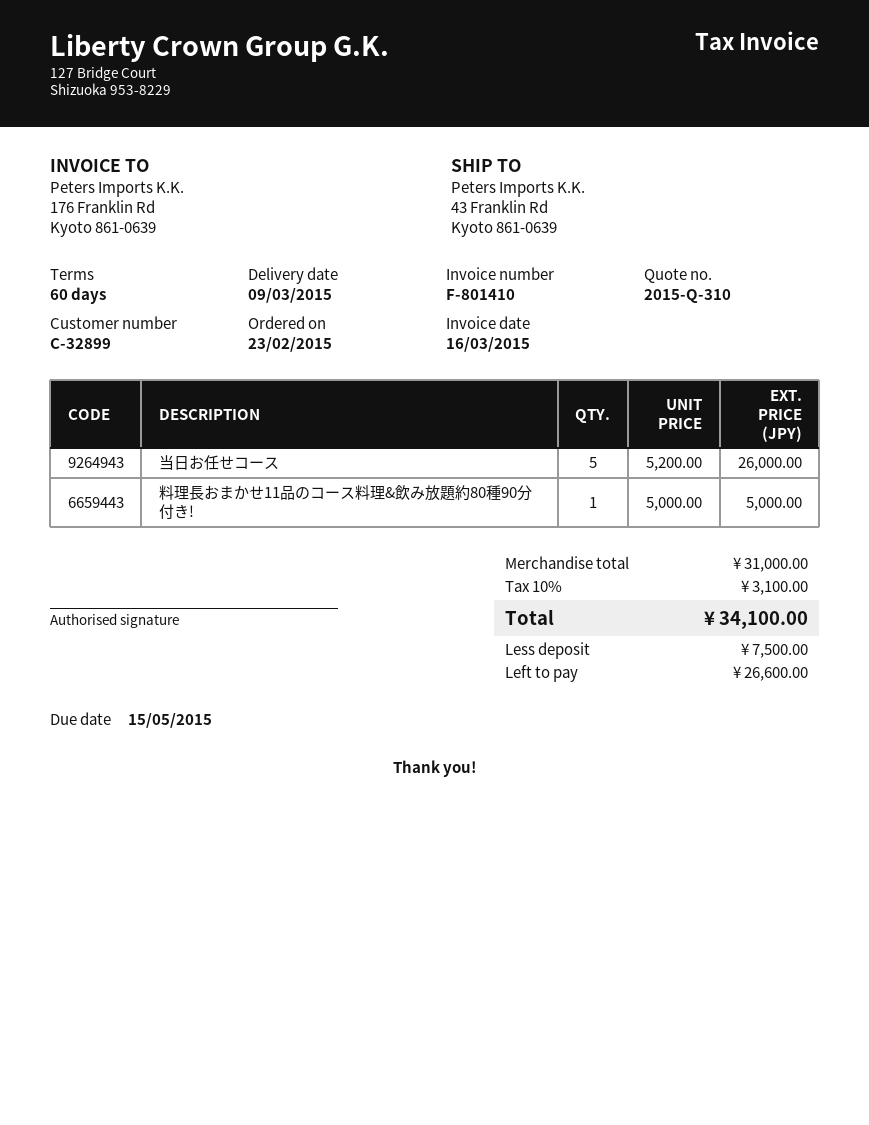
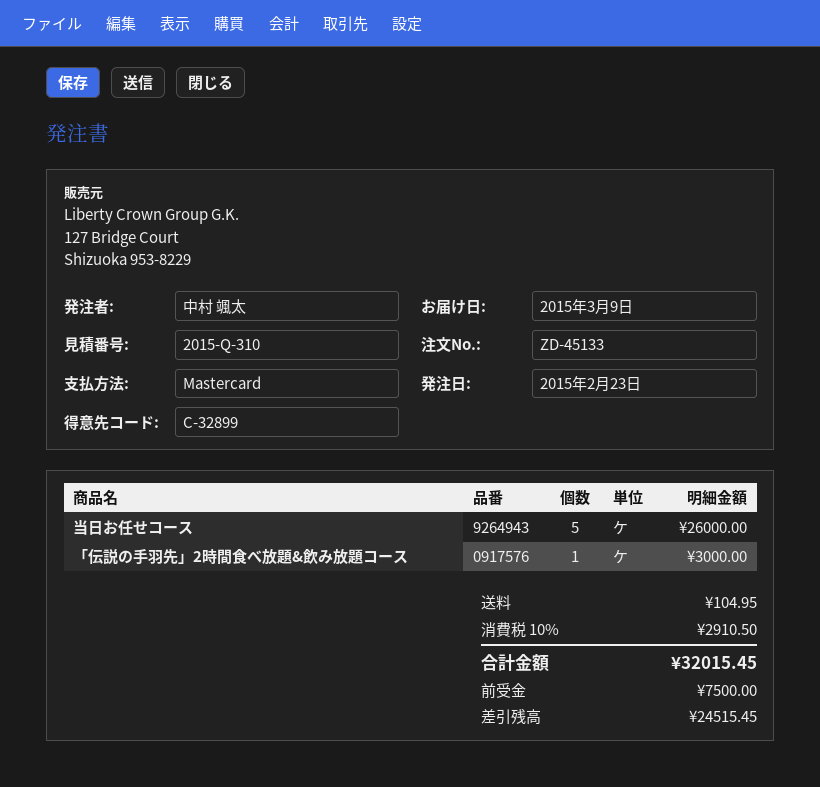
料理長おまかせ11品のコース料理&飲み放題約80種90分付き!: 1 for 5000.00 -> none
「伝説の手羽先」2時間食べ放題&飲み放題コース: none -> 1 for 3000.00
shipping: none -> 104.95
tax: 10% = 3100.00 -> 10% = 2910.50
total: 34100.00 -> 32015.45
balance: 26600.00 -> 24515.45

